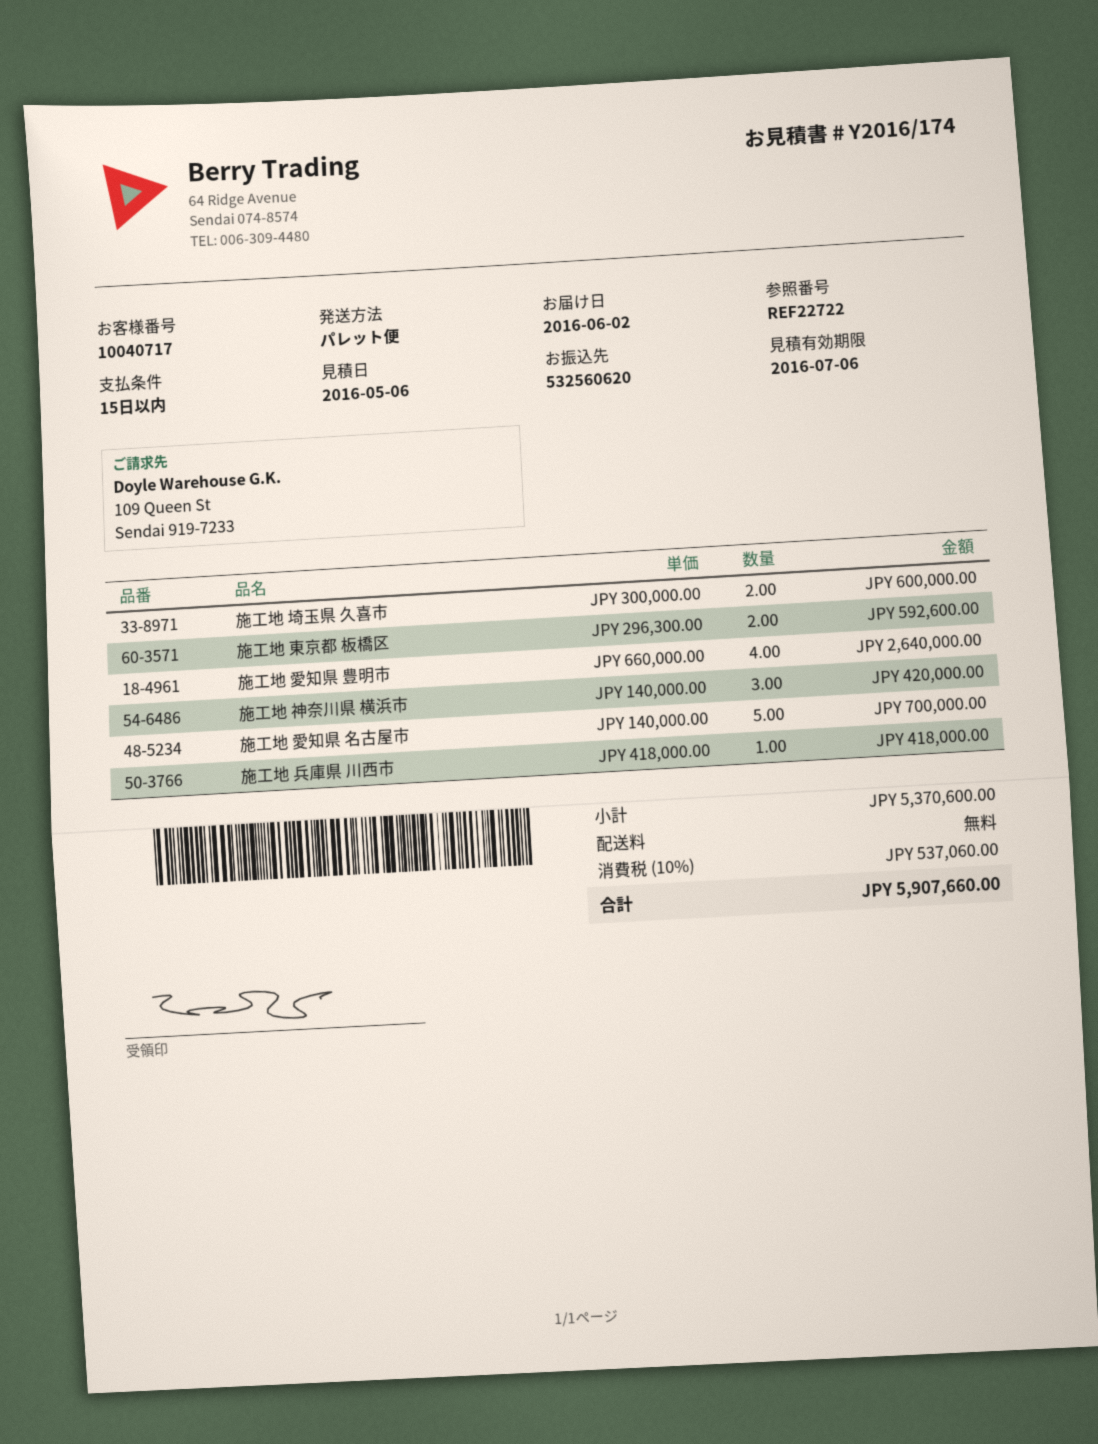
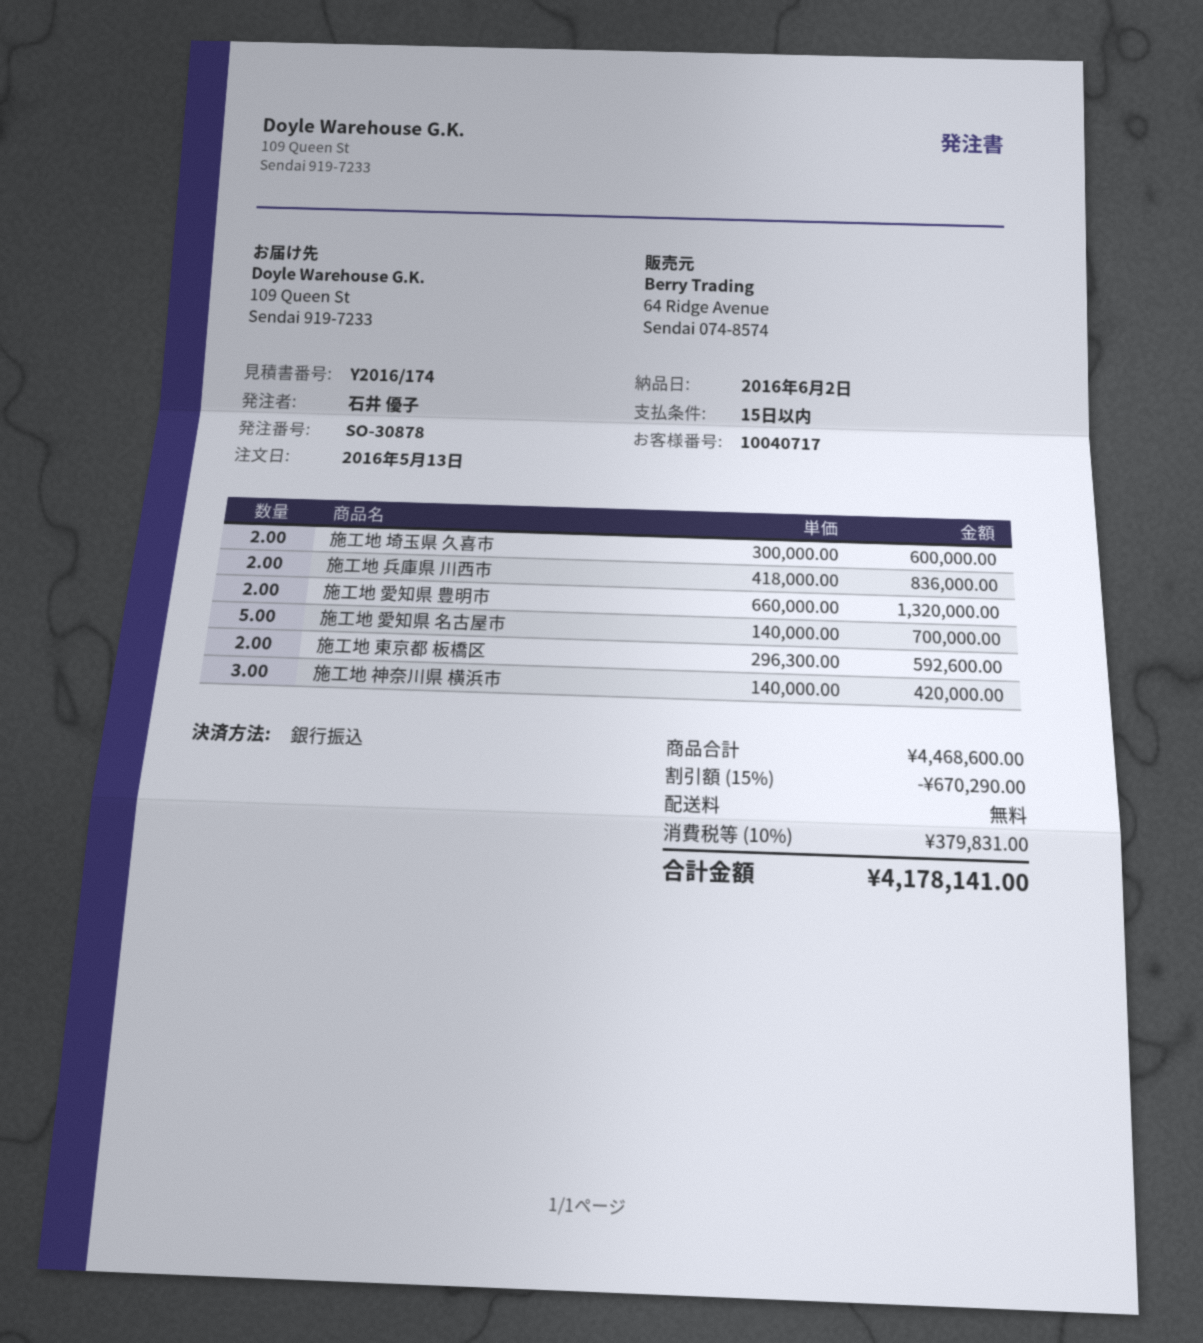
施工地 愛知県 豊明市: 4 x 660000.00 = 2640000.00 -> 2 x 660000.00 = 1320000.00
施工地 兵庫県 川西市: 1 x 418000.00 = 418000.00 -> 2 x 418000.00 = 836000.00
subtotal: 5370600.00 -> 4468600.00
discount: none -> 15% = 670290.00
tax: 10% = 537060.00 -> 10% = 379831.00
total: 5907660.00 -> 4178141.00

